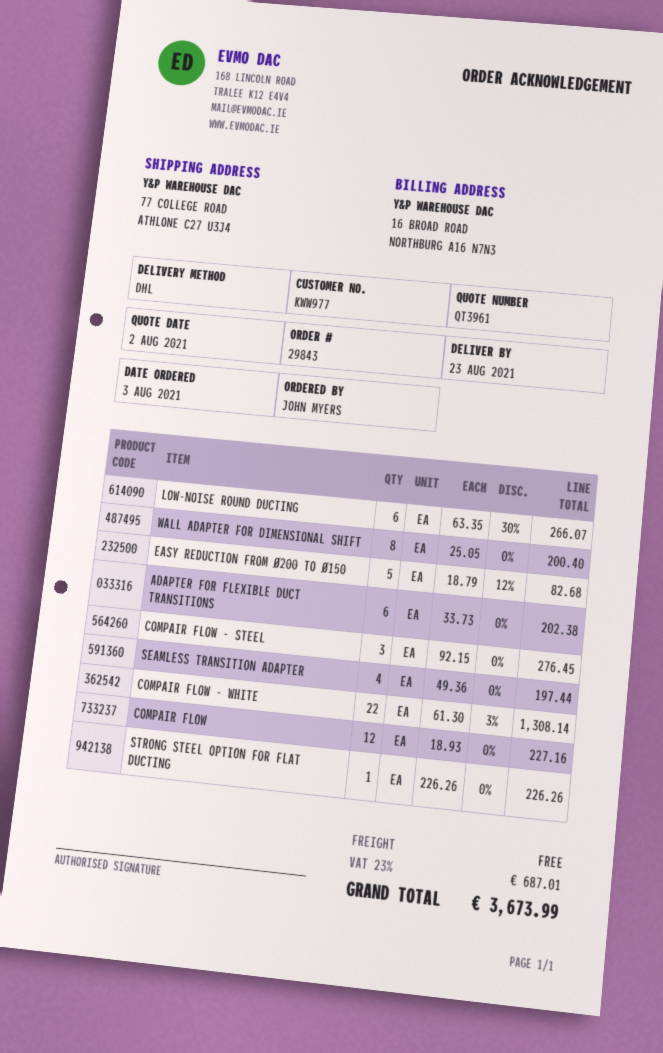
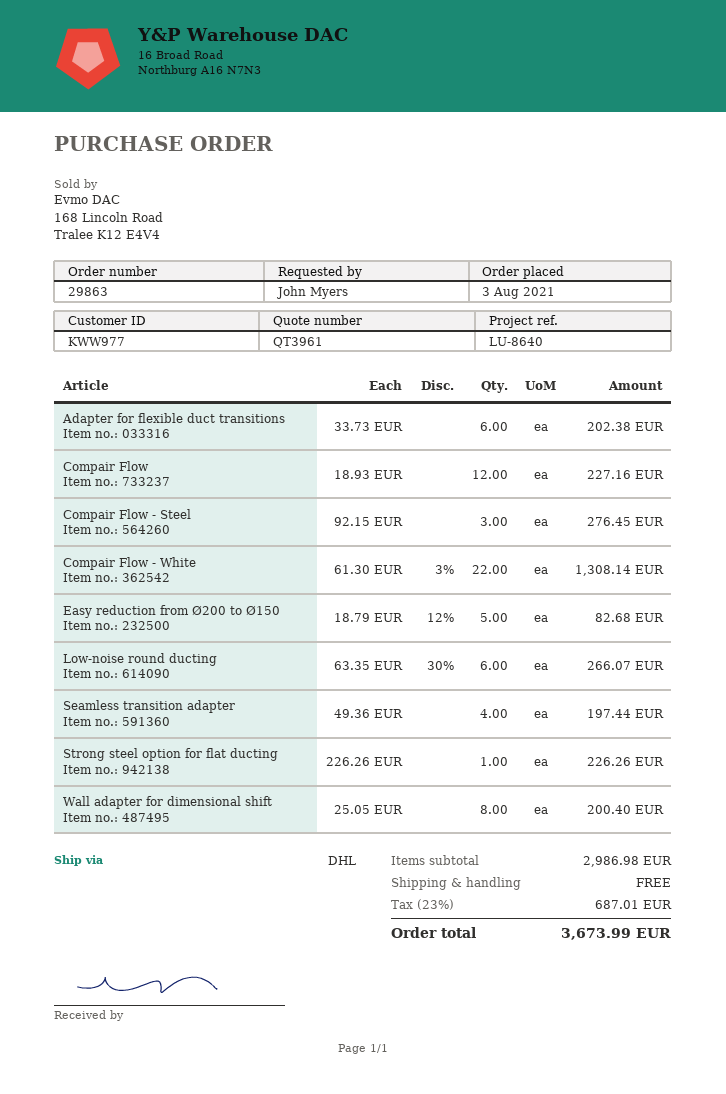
order number: 29843 -> 29863

